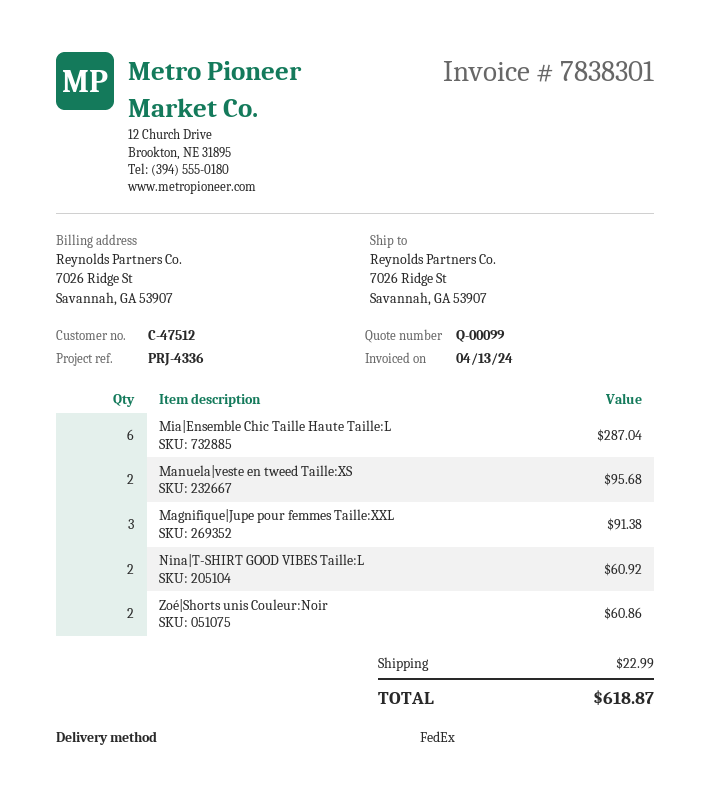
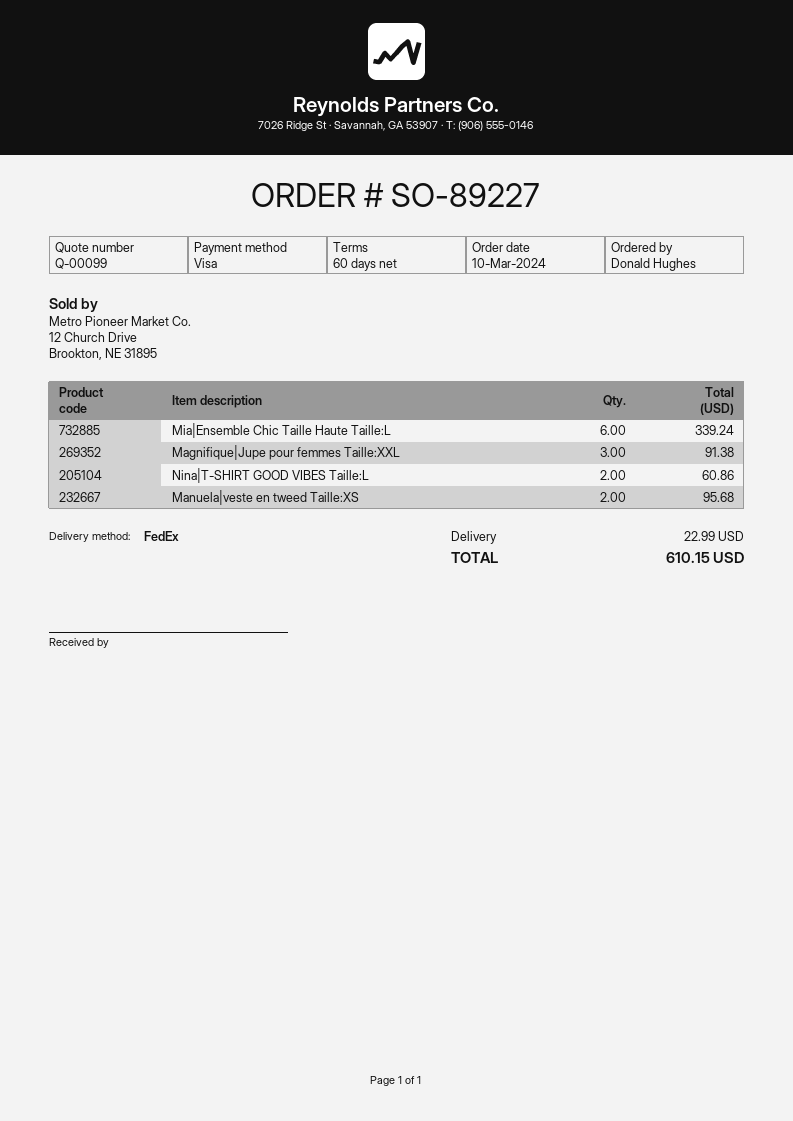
Mia|Ensemble Chic Taille Haute Taille:L: 6 for 287.04 -> 6 for 339.24
Nina|T-SHIRT GOOD VIBES Taille:L: 2 for 60.92 -> 2 for 60.86
Zoé|Shorts unis Couleur:Noir: 2 for 60.86 -> none
total: 618.87 -> 610.15

